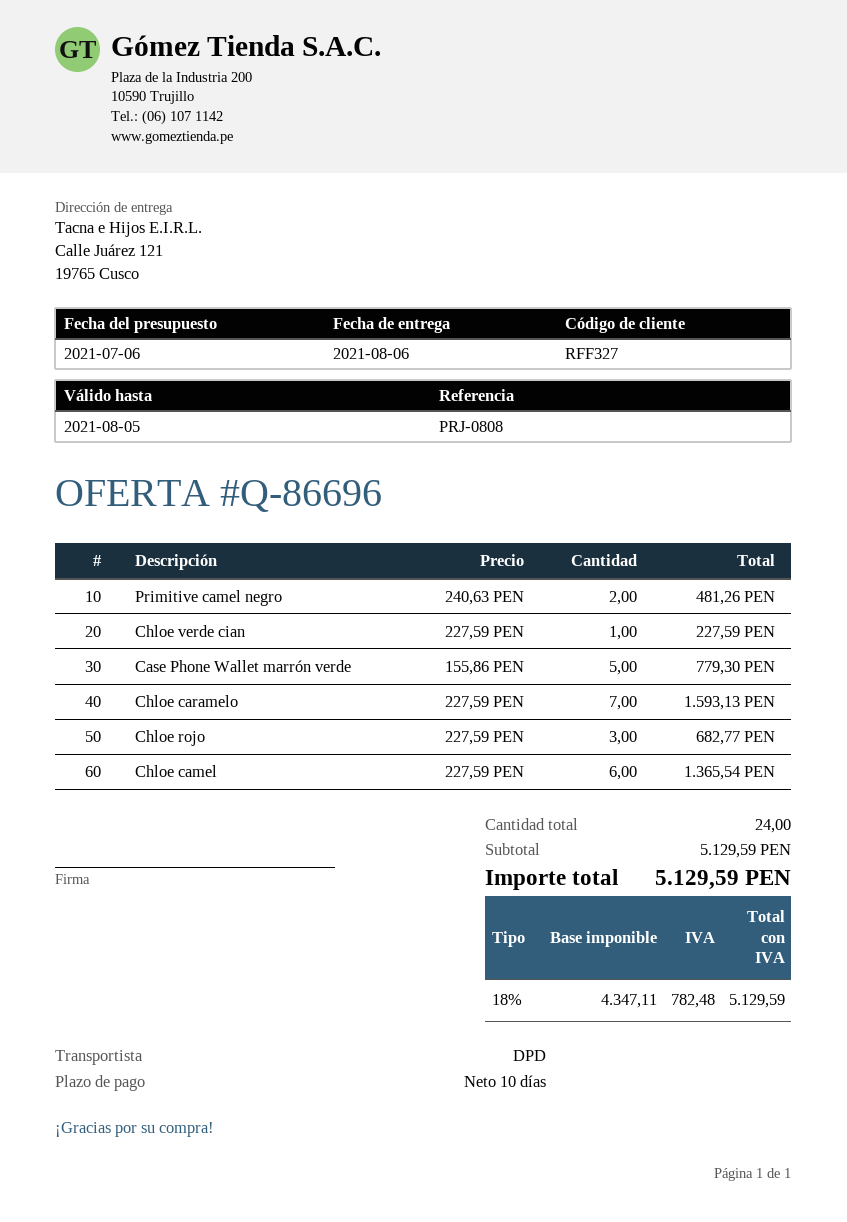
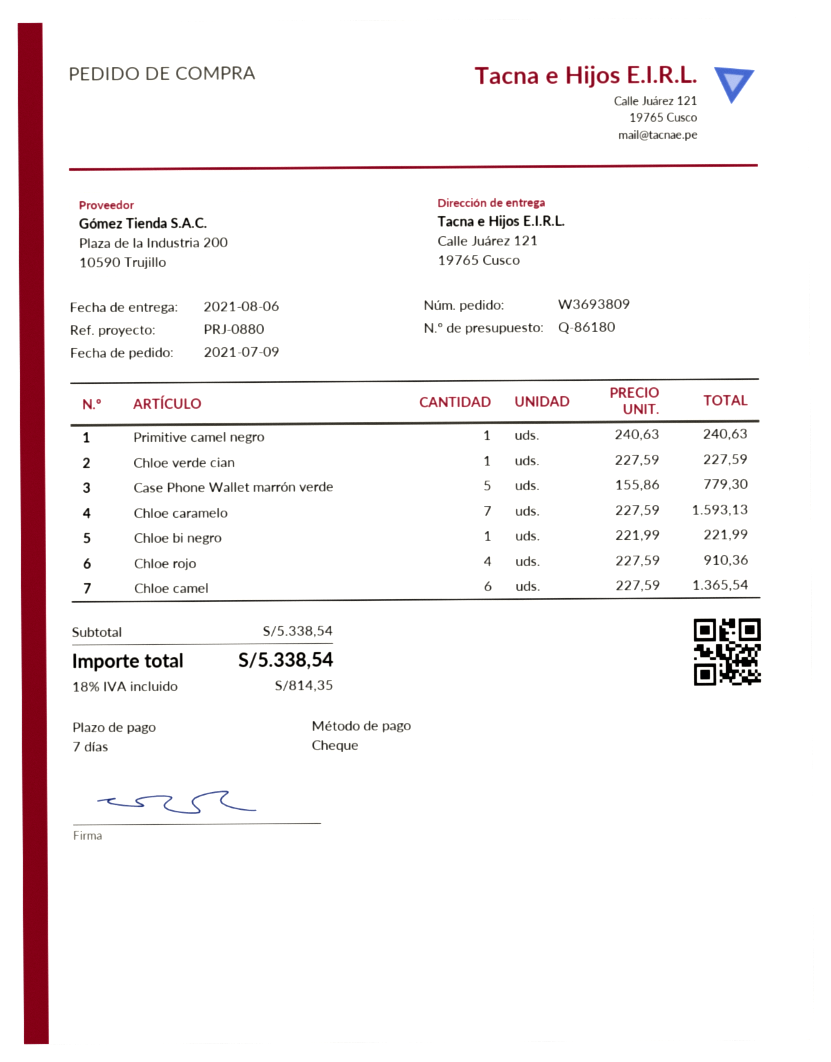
quote number: Q-86696 -> Q-86180
payment terms: 10 days -> 7 days
reference: PRJ-0808 -> PRJ-0880
Primitive camel negro: 2 x 240.63 = 481.26 -> 1 x 240.63 = 240.63
Chloe rojo: 3 x 227.59 = 682.77 -> 4 x 227.59 = 910.36
Chloe bi negro: none -> 1 x 221.99 = 221.99
subtotal: 5129.59 -> 5338.54
tax: 18% = 782.48 -> 18% = 814.35
total: 5129.59 -> 5338.54

